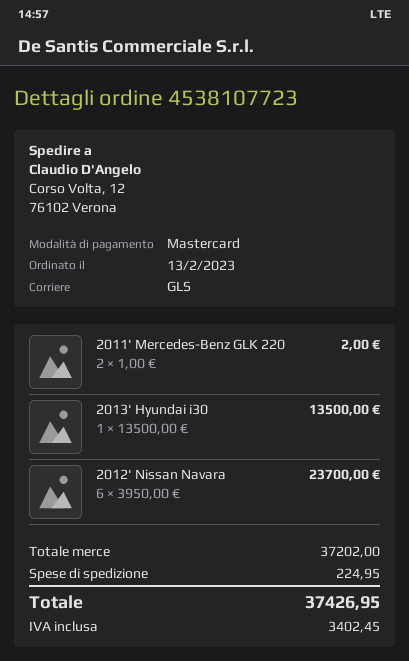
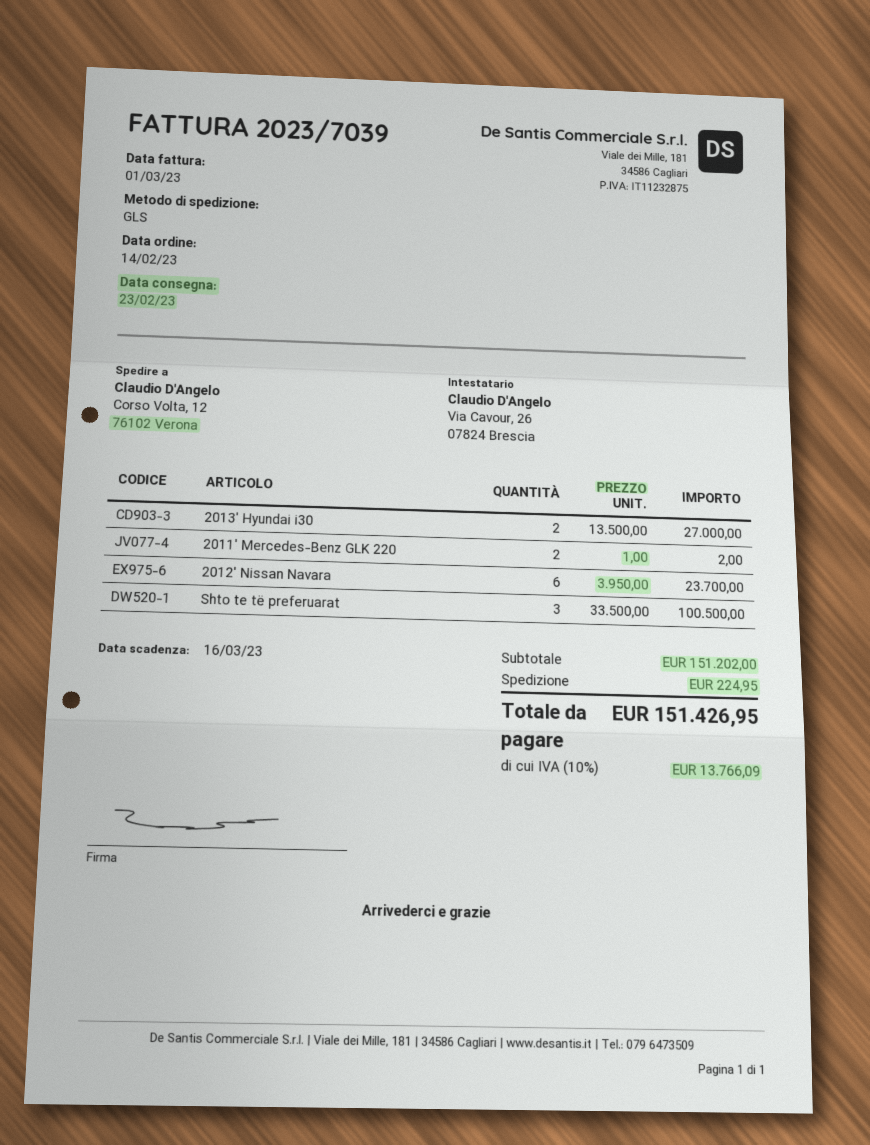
order date: 2023-02-13 -> 2023-02-14
2013' Hyundai i30: 1 x 13500.00 = 13500.00 -> 2 x 13500.00 = 27000.00
Shto te të preferuarat: none -> 3 x 33500.00 = 100500.00
subtotal: 37202.00 -> 151202.00
tax: 3402.45 -> 13766.09
total: 37426.95 -> 151426.95

